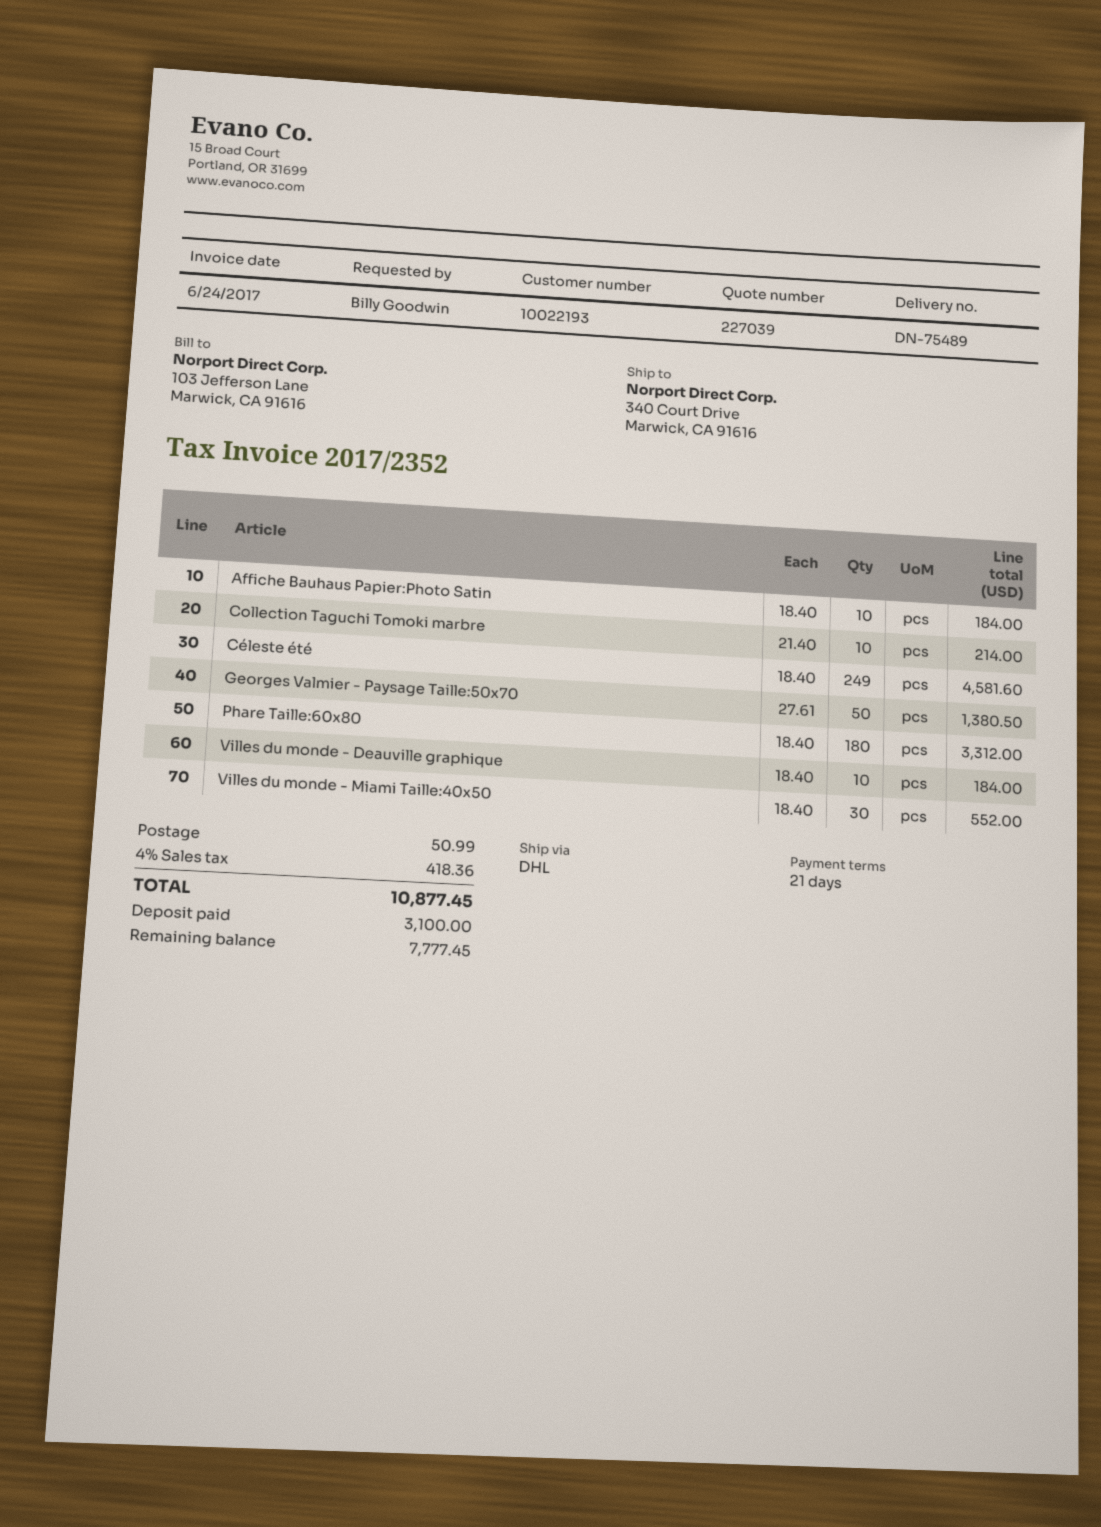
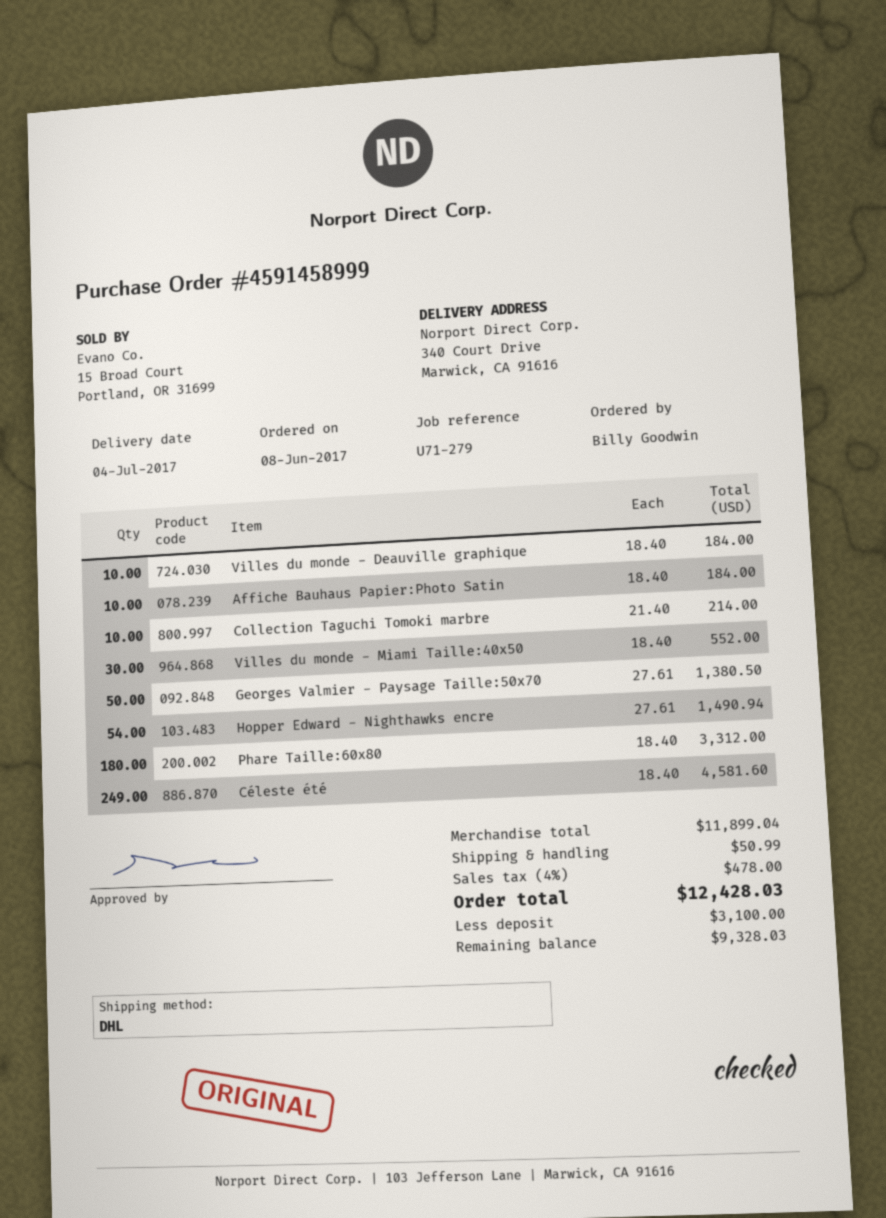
Hopper Edward - Nighthawks encre: none -> 54 x 27.61 = 1490.94
tax: 4% = 418.36 -> 4% = 478.00
total: 10877.45 -> 12428.03
balance: 7777.45 -> 9328.03

